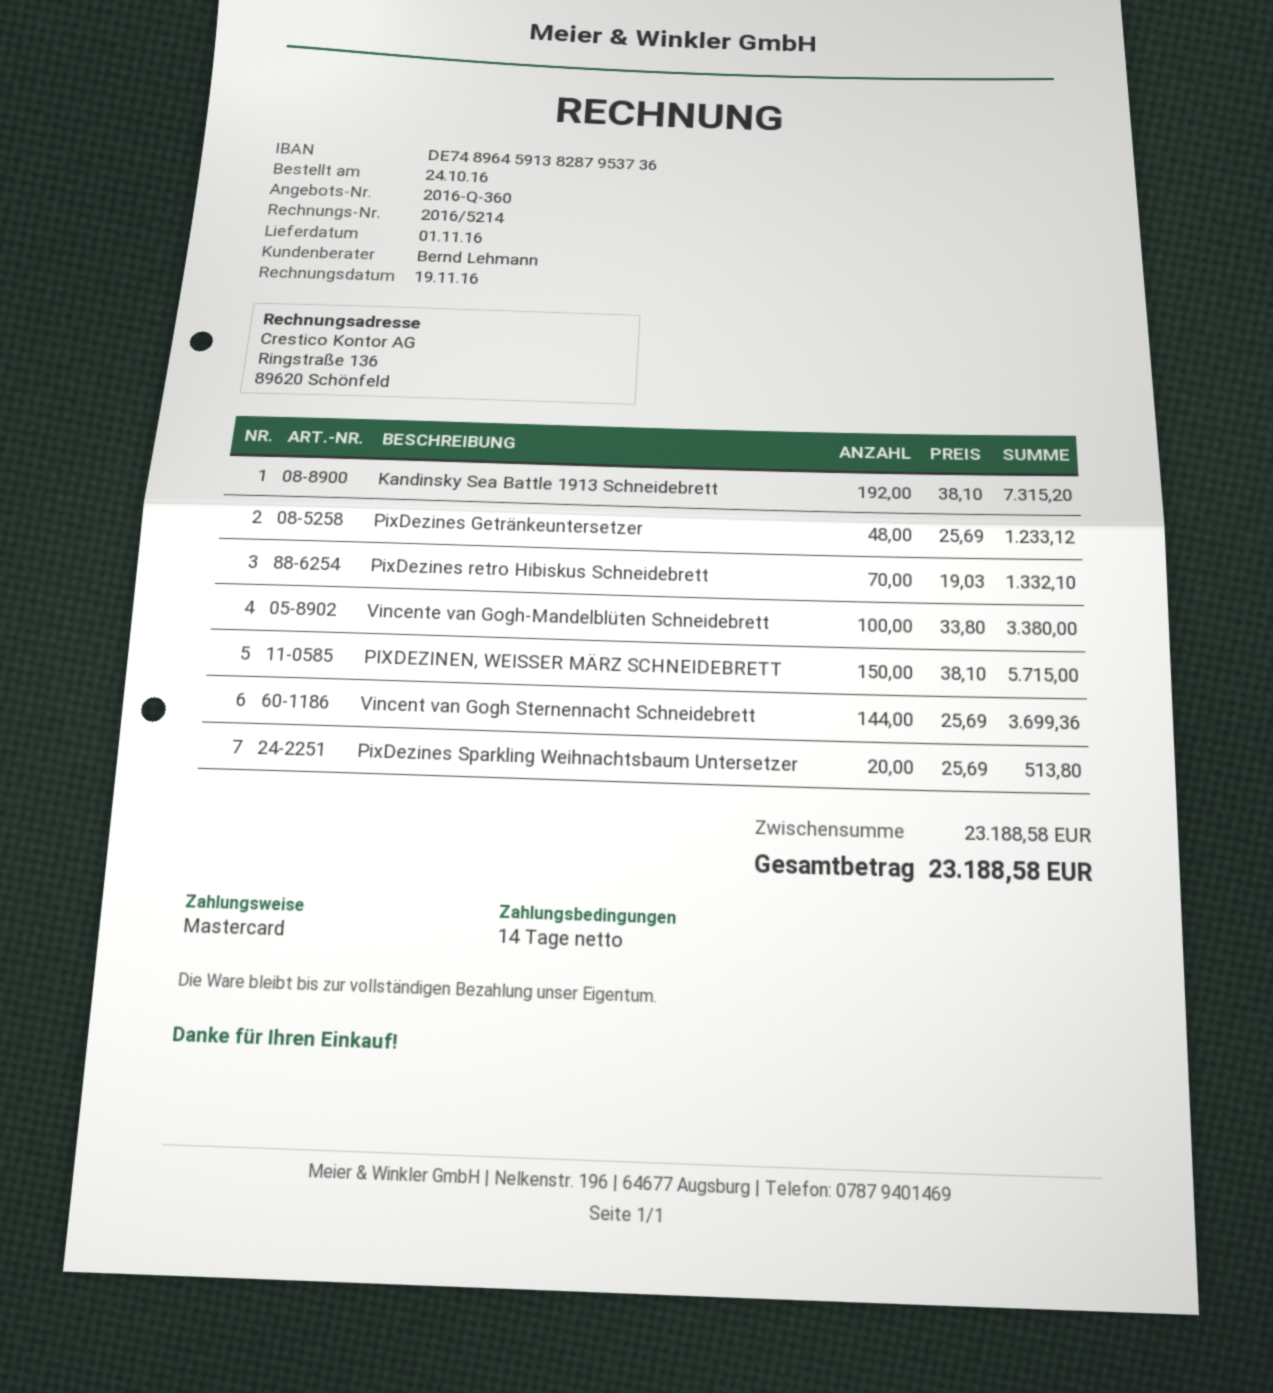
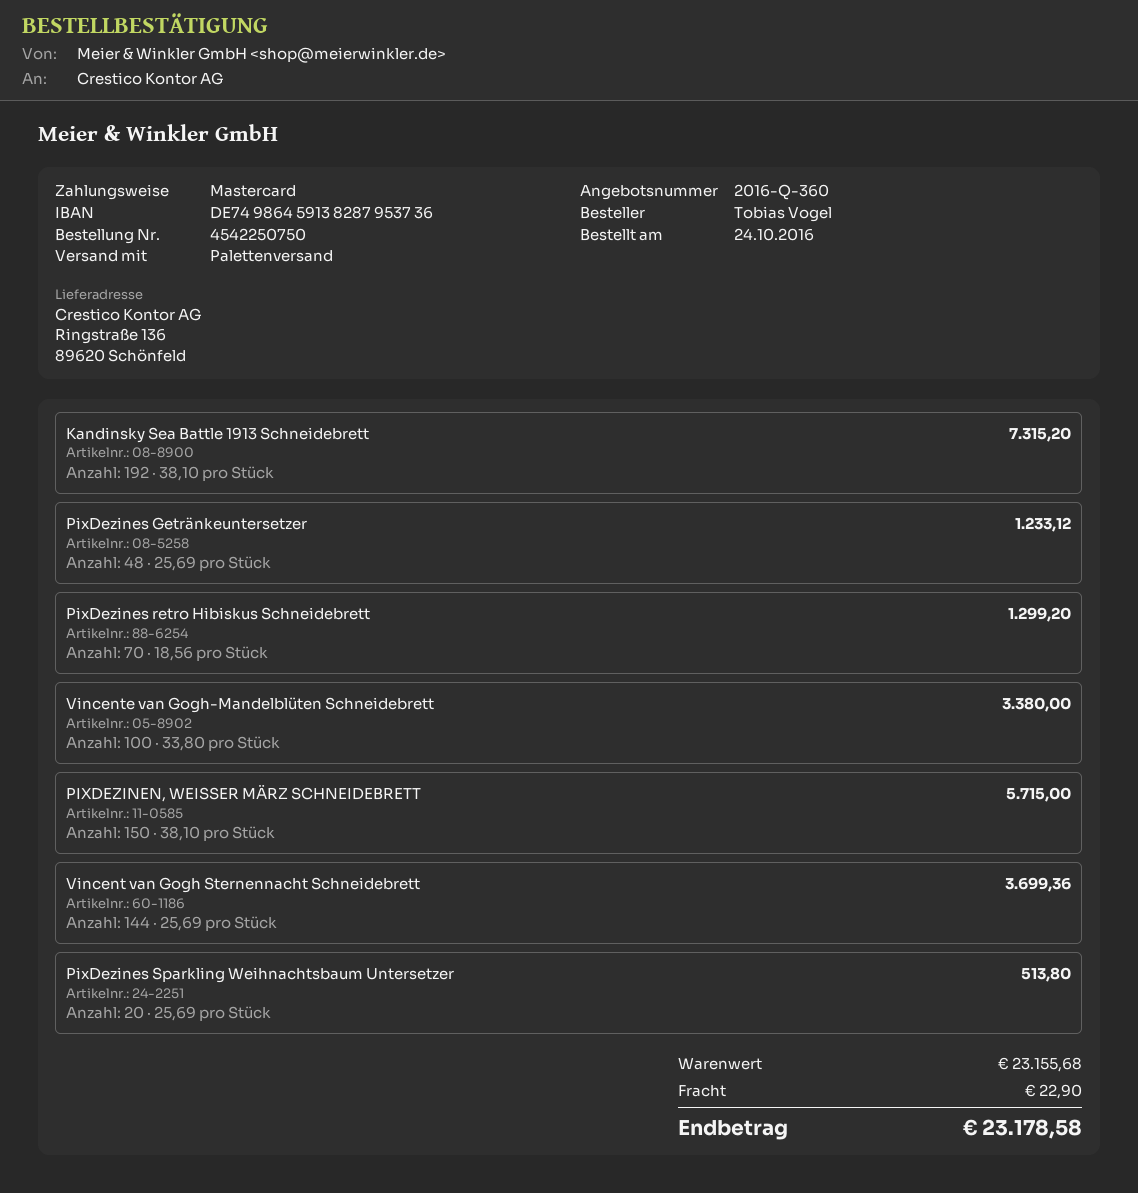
bank account: DE74896459138287953736 -> DE74986459138287953736
PixDezines retro Hibiskus Schneidebrett: 70 x 19.03 = 1332.10 -> 70 x 18.56 = 1299.20
subtotal: 23188.58 -> 23155.68
shipping: none -> 22.90
total: 23188.58 -> 23178.58

